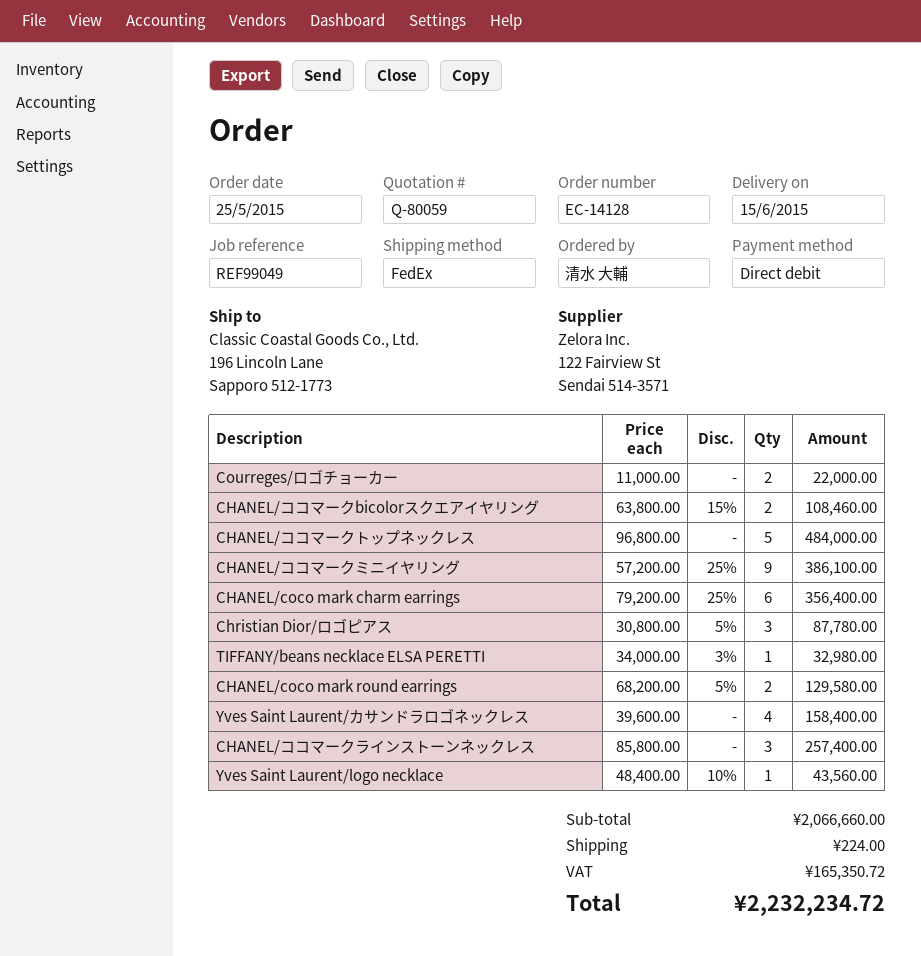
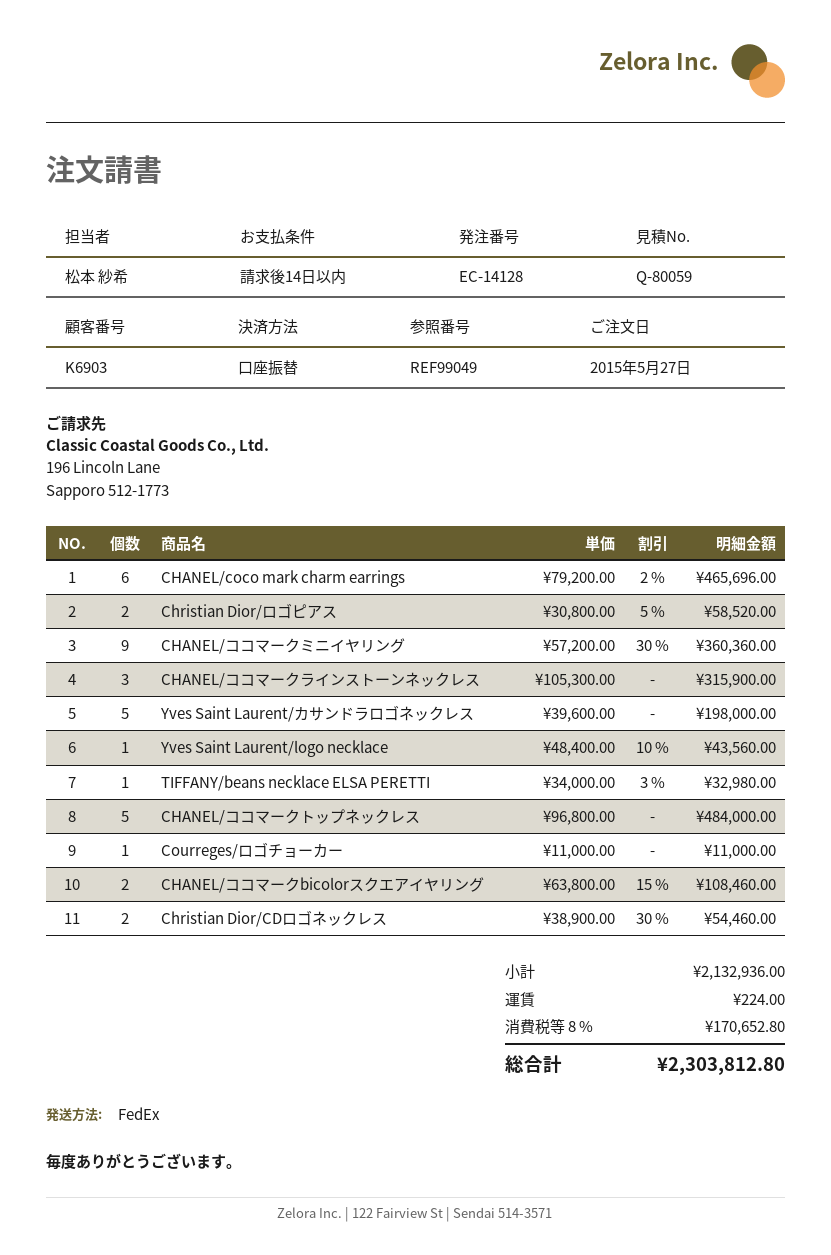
order date: 2015-05-25 -> 2015-05-27
Courreges/ロゴチョーカー: 2 x 11000.00 = 22000.00 -> 1 x 11000.00 = 11000.00
CHANEL/ココマークミニイヤリング: 9 x 57200.00 - 25% = 386100.00 -> 9 x 57200.00 - 30% = 360360.00
CHANEL/coco mark charm earrings: 6 x 79200.00 - 25% = 356400.00 -> 6 x 79200.00 - 2% = 465696.00
Christian Dior/ロゴピアス: 3 x 30800.00 - 5% = 87780.00 -> 2 x 30800.00 - 5% = 58520.00
CHANEL/coco mark round earrings: 2 x 68200.00 - 5% = 129580.00 -> none
Yves Saint Laurent/カサンドラロゴネックレス: 4 x 39600.00 = 158400.00 -> 5 x 39600.00 = 198000.00
CHANEL/ココマークラインストーンネックレス: 3 x 85800.00 = 257400.00 -> 3 x 105300.00 = 315900.00
Christian Dior/CDロゴネックレス: none -> 2 x 38900.00 - 30% = 54460.00
subtotal: 2066660.00 -> 2132936.00
tax: 165350.72 -> 170652.80
total: 2232234.72 -> 2303812.80

